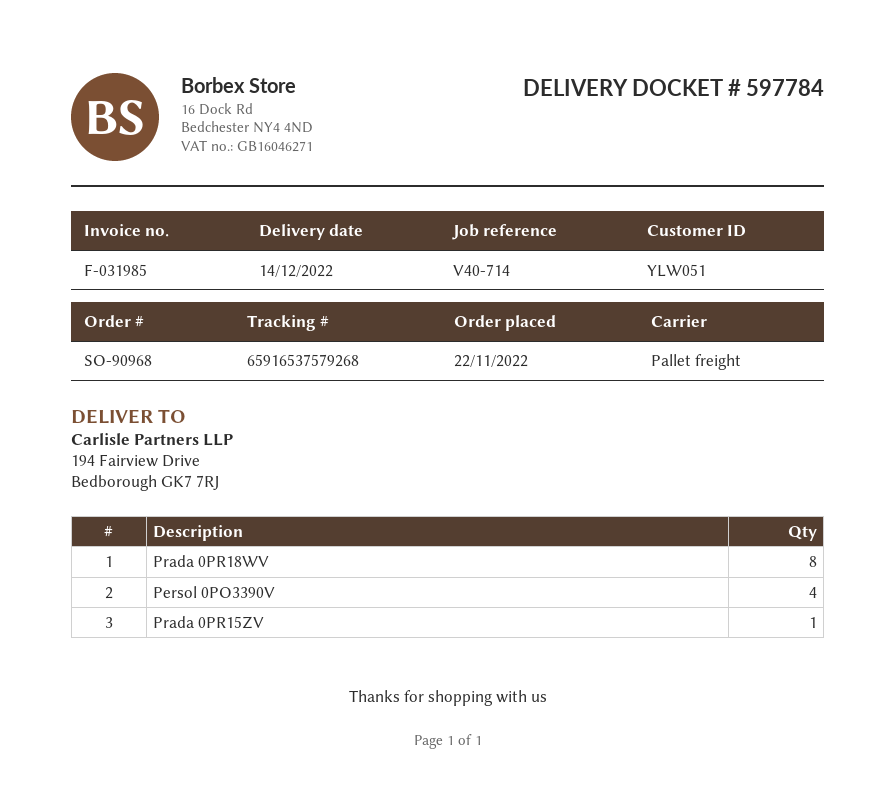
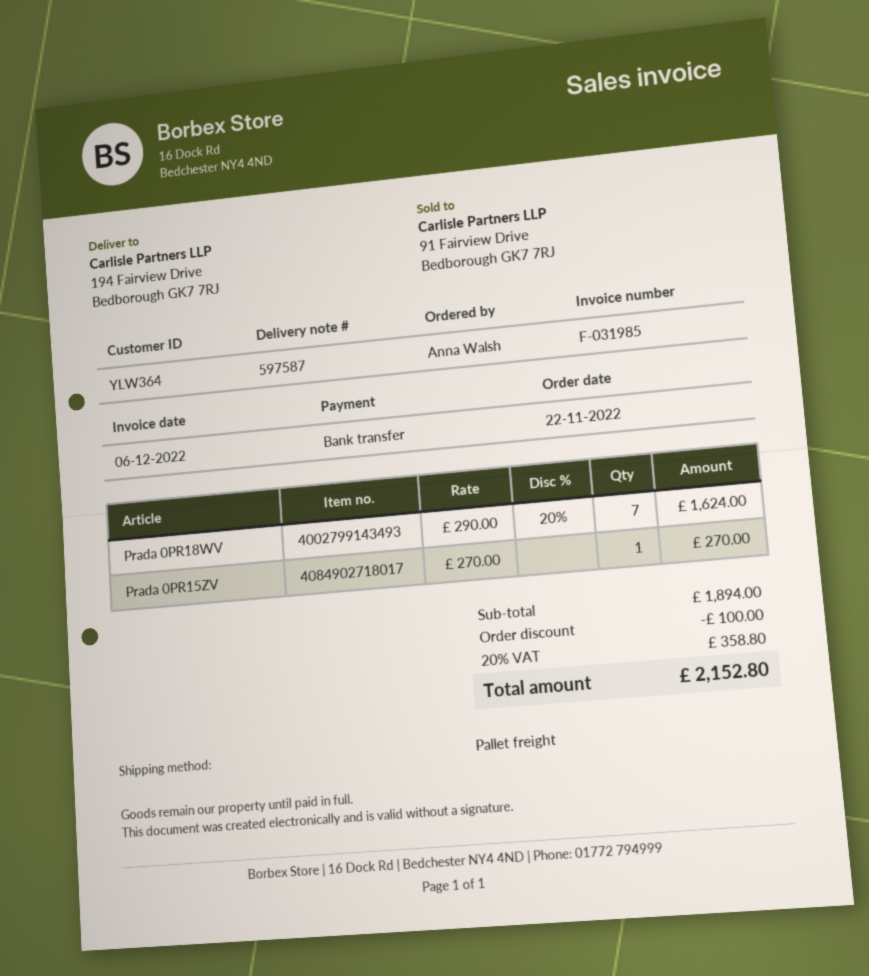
delivery note number: 597784 -> 597587
customer number: YLW051 -> YLW364
Prada 0PR18WV: 8 -> 7
Persol 0PO3390V: 4 -> none

